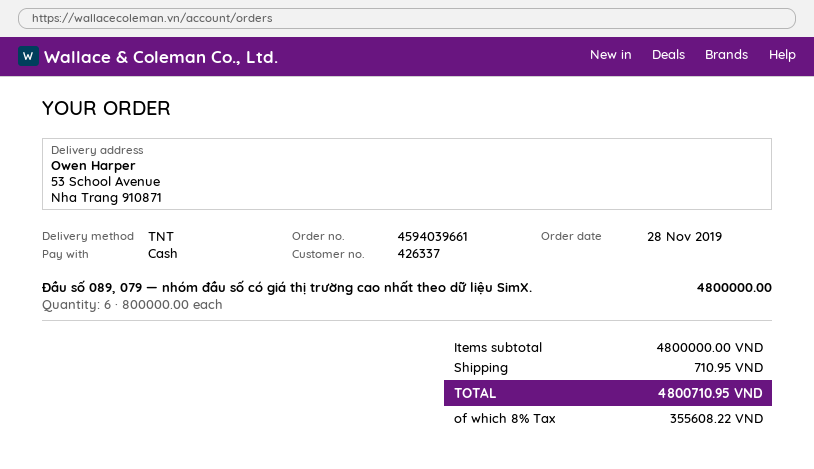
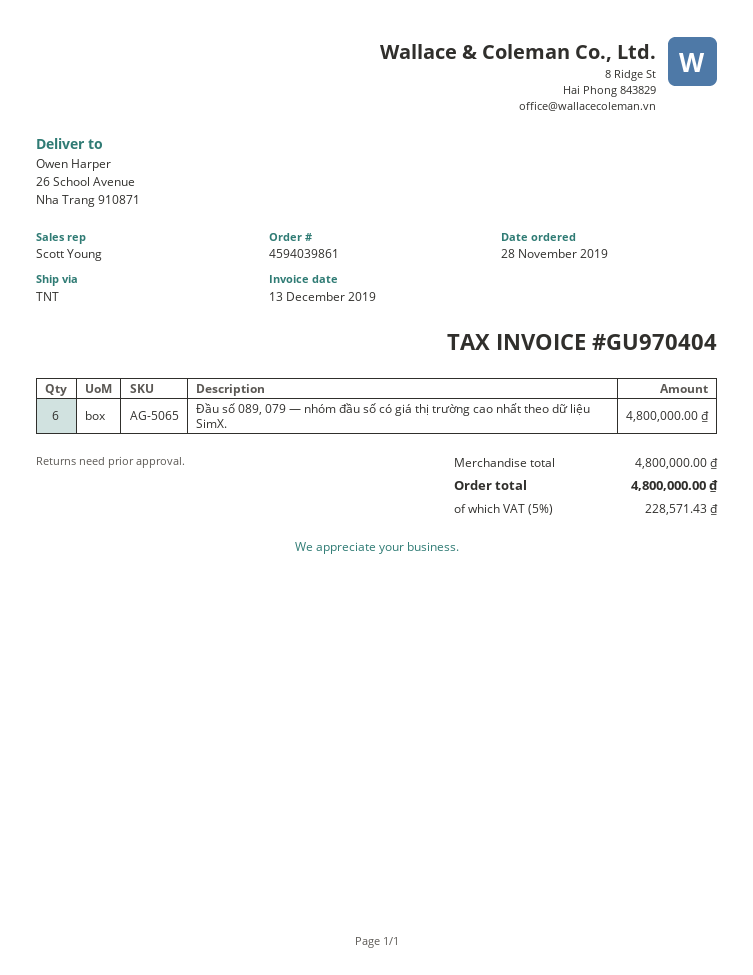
order number: 4594039661 -> 4594039861
ship to: 53 School Avenue, Nha Trang 910871 -> 26 School Avenue, Nha Trang 910871
shipping: 710.95 -> none
tax: 8% = 355608.22 -> 5% = 228571.43
total: 4800710.95 -> 4800000.00

